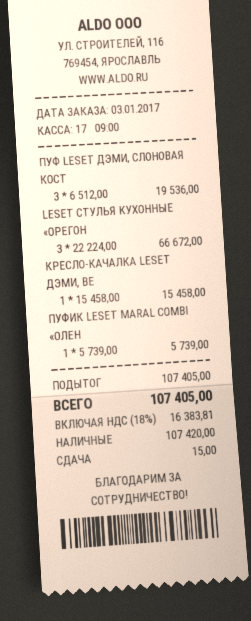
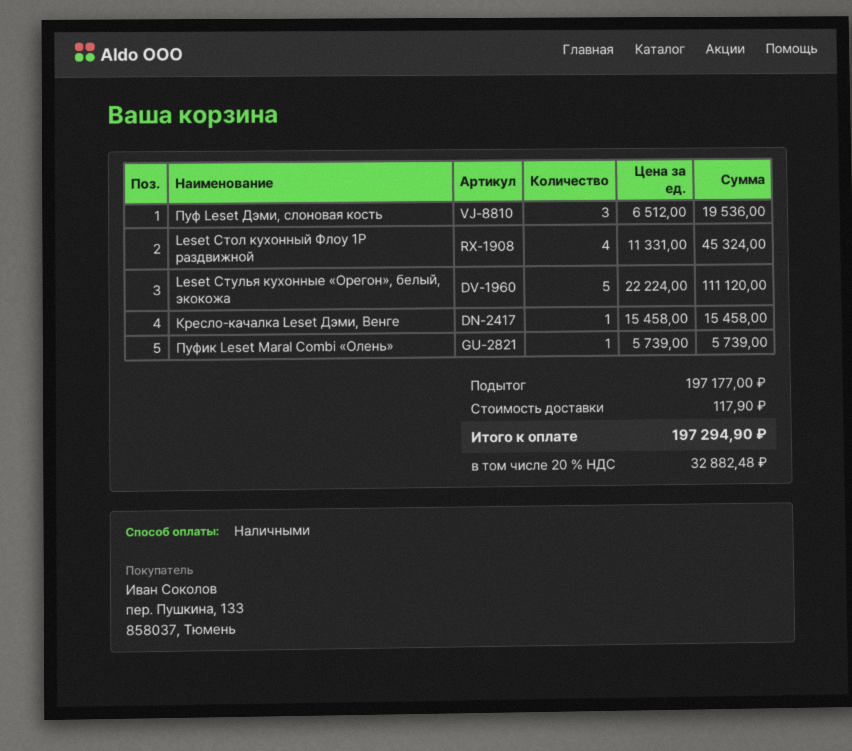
LESET СТУЛЬЯ КУХОННЫЕ «ОРЕГОН: 3 x 22224.00 = 66672.00 -> 5 x 22224.00 = 111120.00
Leset Стол кухонный Флоу 1Р раздвижной: none -> 4 x 11331.00 = 45324.00
subtotal: 107405.00 -> 197177.00
shipping: none -> 117.90
tax: 18% = 16383.81 -> 20% = 32882.48
total: 107405.00 -> 197294.90

